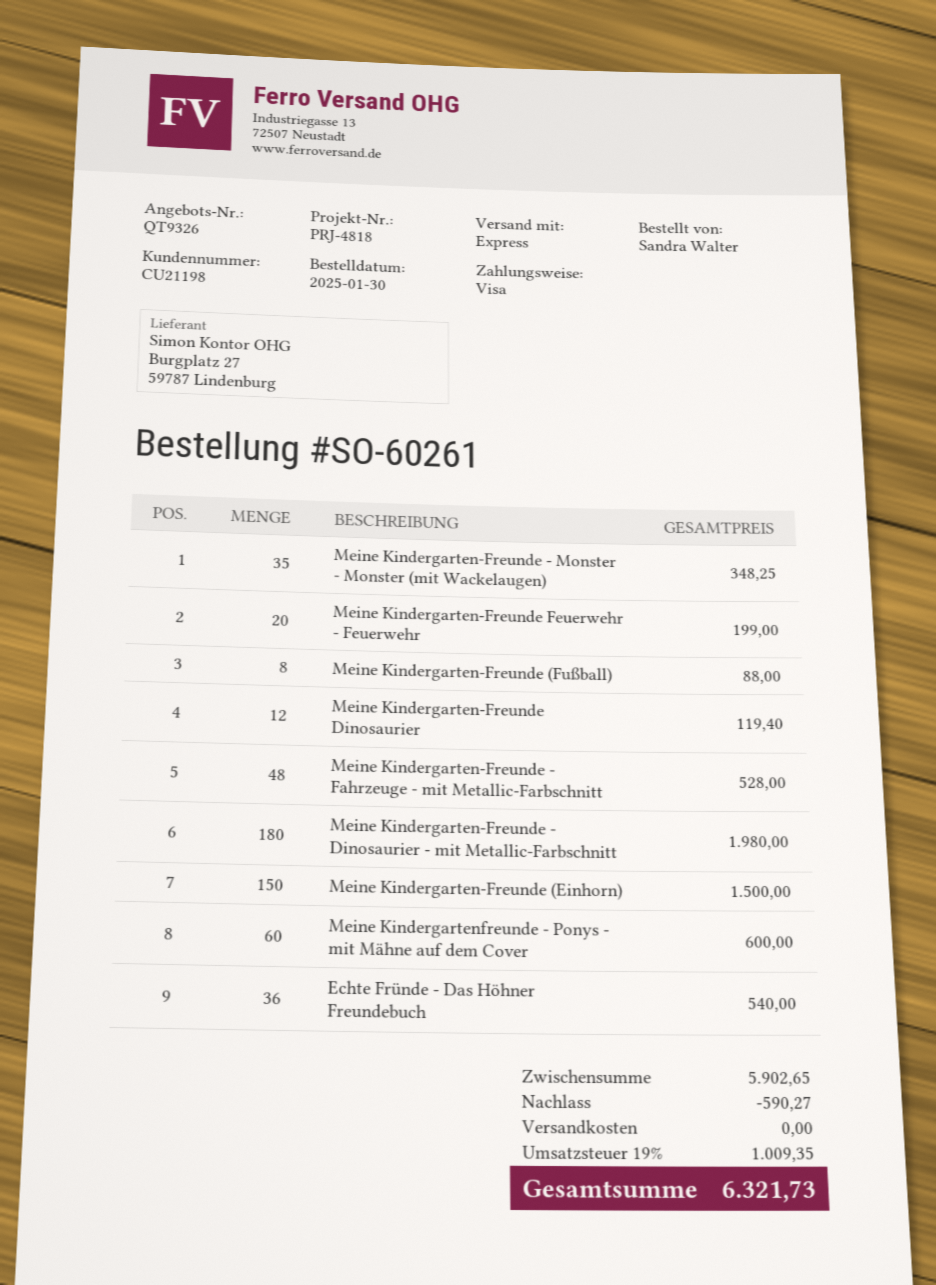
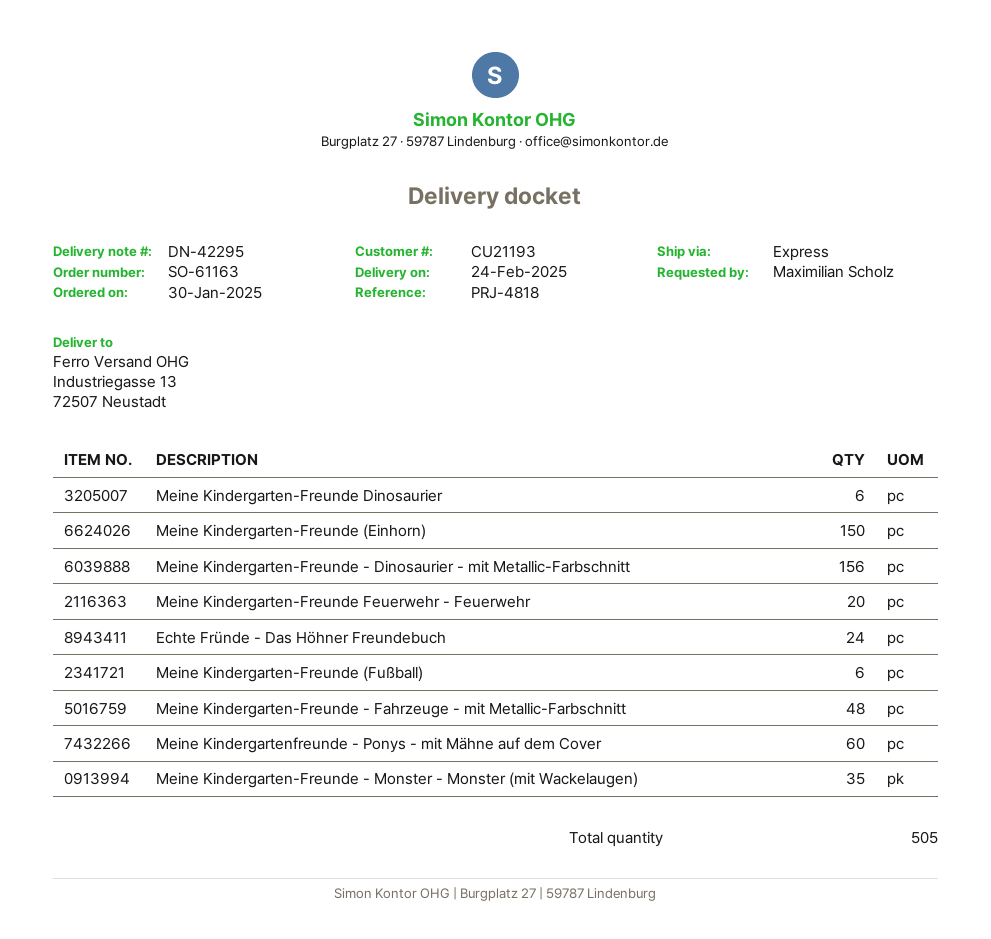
order number: SO-60261 -> SO-61163
customer number: CU21198 -> CU21193
ordered by: Sandra Walter -> Maximilian Scholz
Meine Kindergarten-Freunde (Fußball): 8 -> 6
Meine Kindergarten-Freunde Dinosaurier: 12 -> 6
Meine Kindergarten-Freunde - Dinosaurier - mit Metallic-Farbschnitt: 180 -> 156
Echte Fründe - Das Höhner Freundebuch: 36 -> 24

